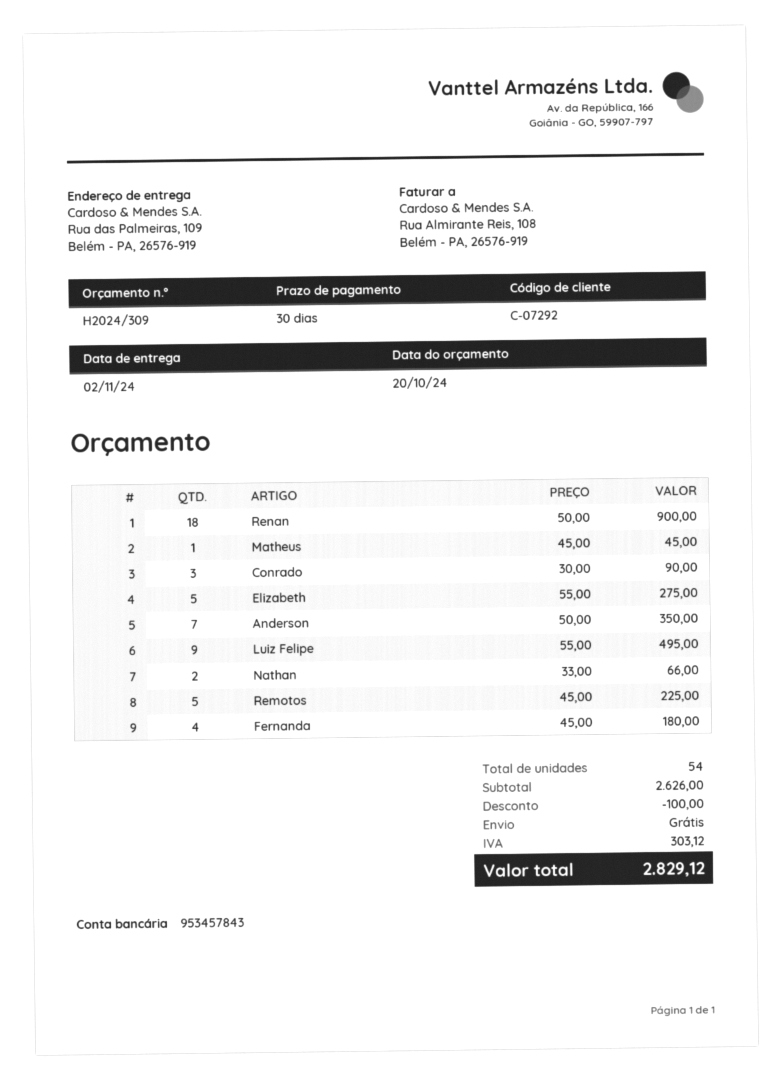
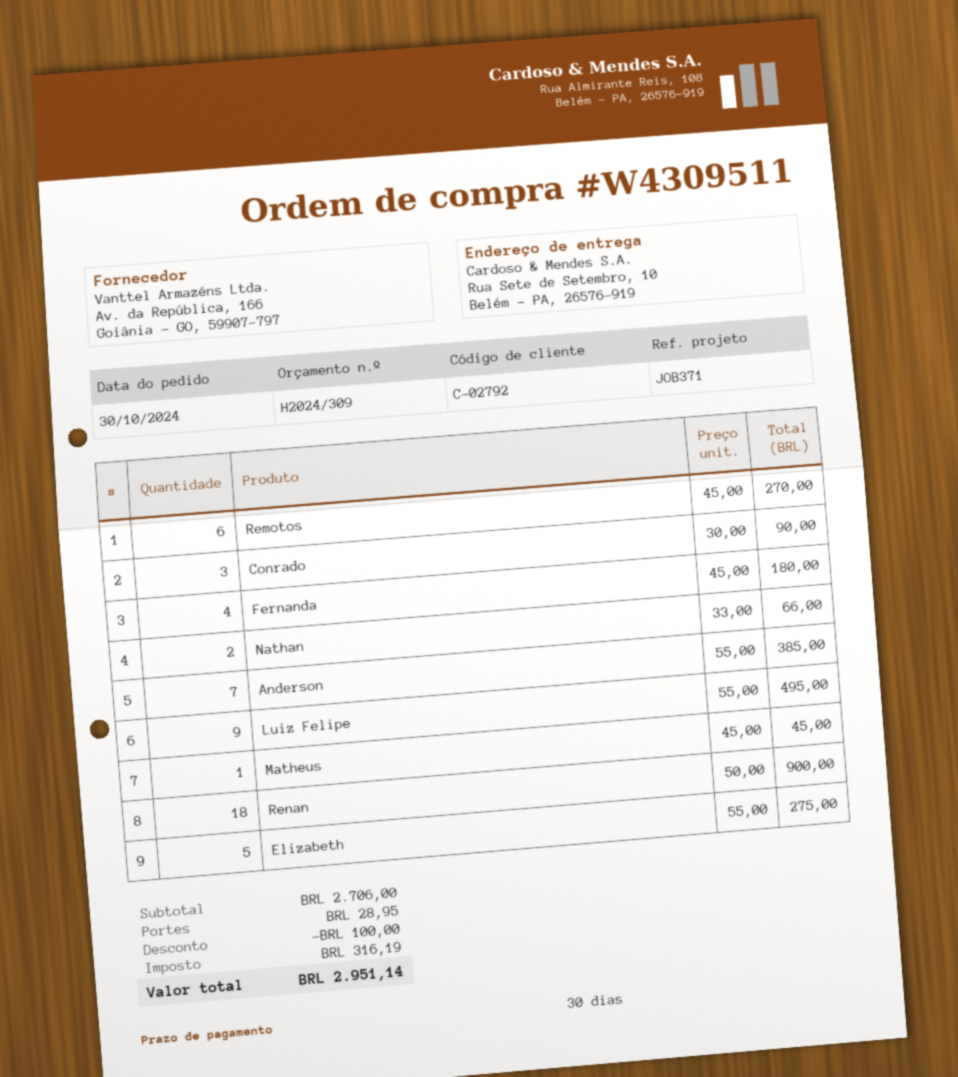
customer number: C-07292 -> C-02792
ship to: Rua das Palmeiras, 109, Belém - PA, 26576-919 -> Rua Sete de Setembro, 10, Belém - PA, 26576-919
Anderson: 7 x 50.00 = 350.00 -> 7 x 55.00 = 385.00
Remotos: 5 x 45.00 = 225.00 -> 6 x 45.00 = 270.00
subtotal: 2626.00 -> 2706.00
shipping: 0.00 -> 28.95
tax: 303.12 -> 316.19
total: 2829.12 -> 2951.14

